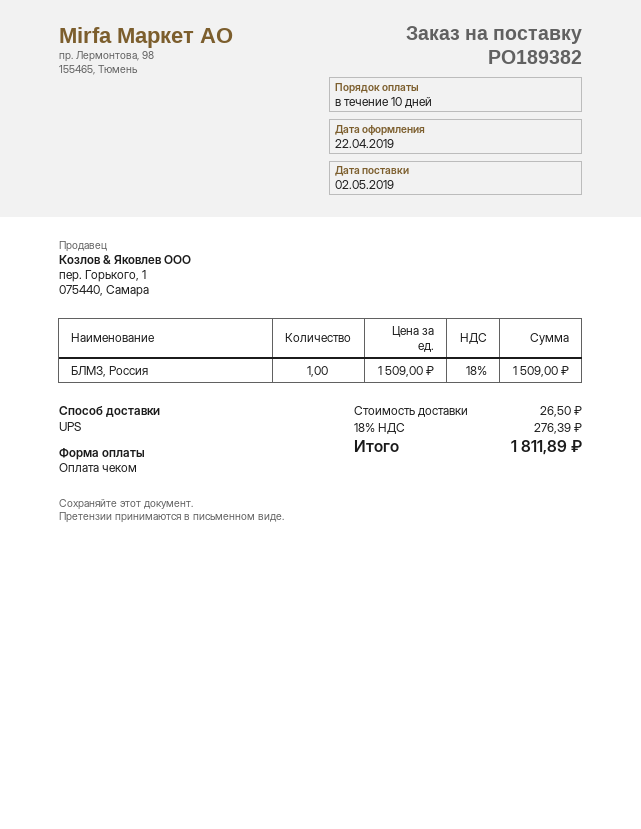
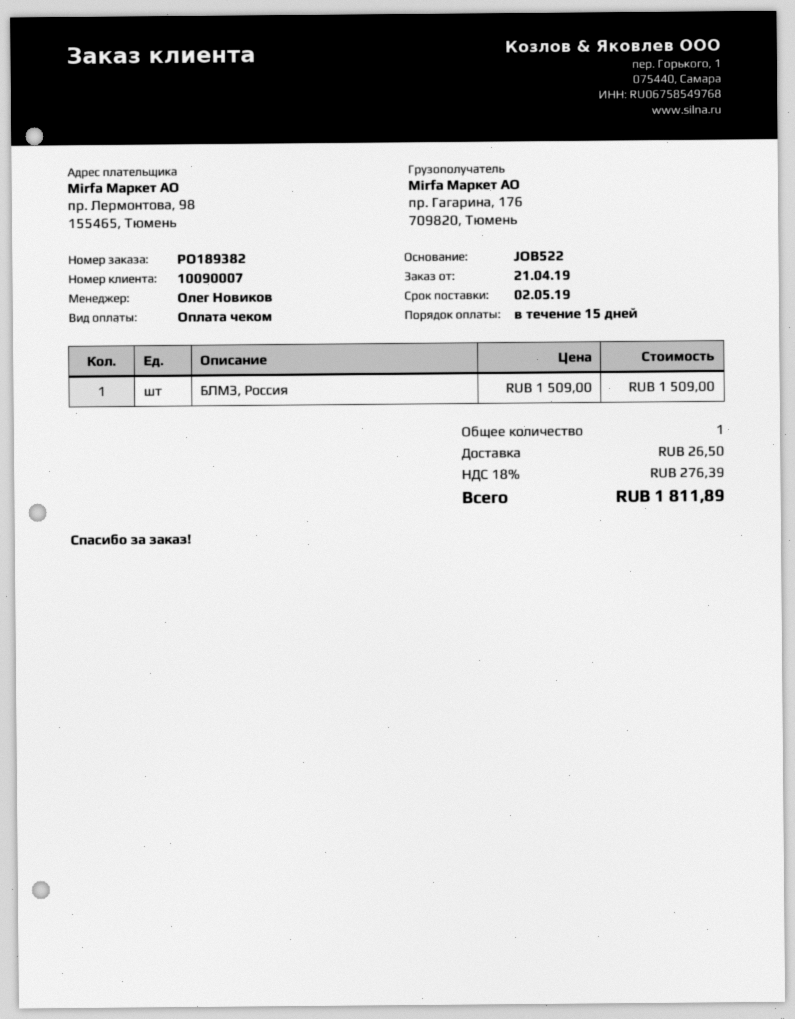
order date: 2019-04-22 -> 2019-04-21
payment terms: 10 days -> 15 days

